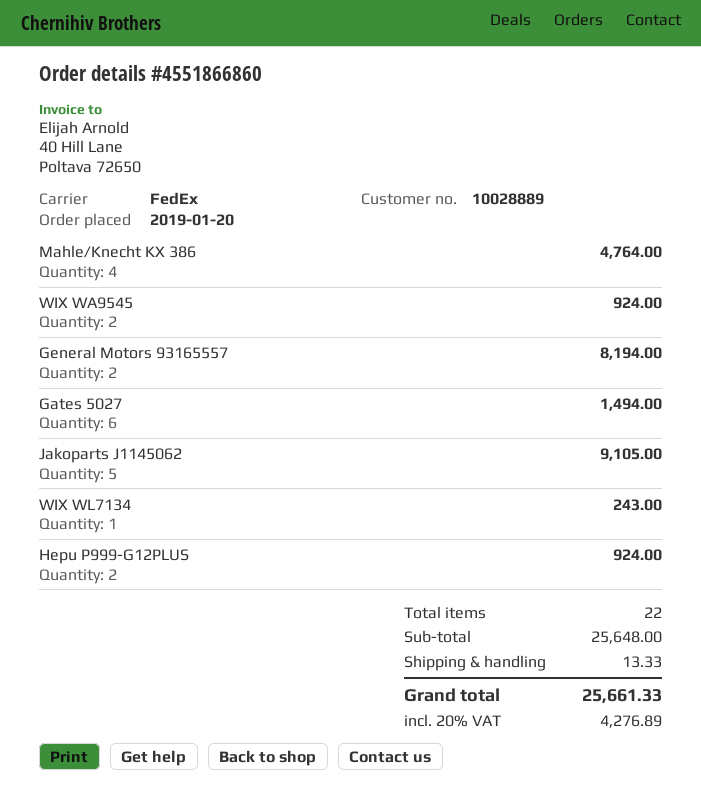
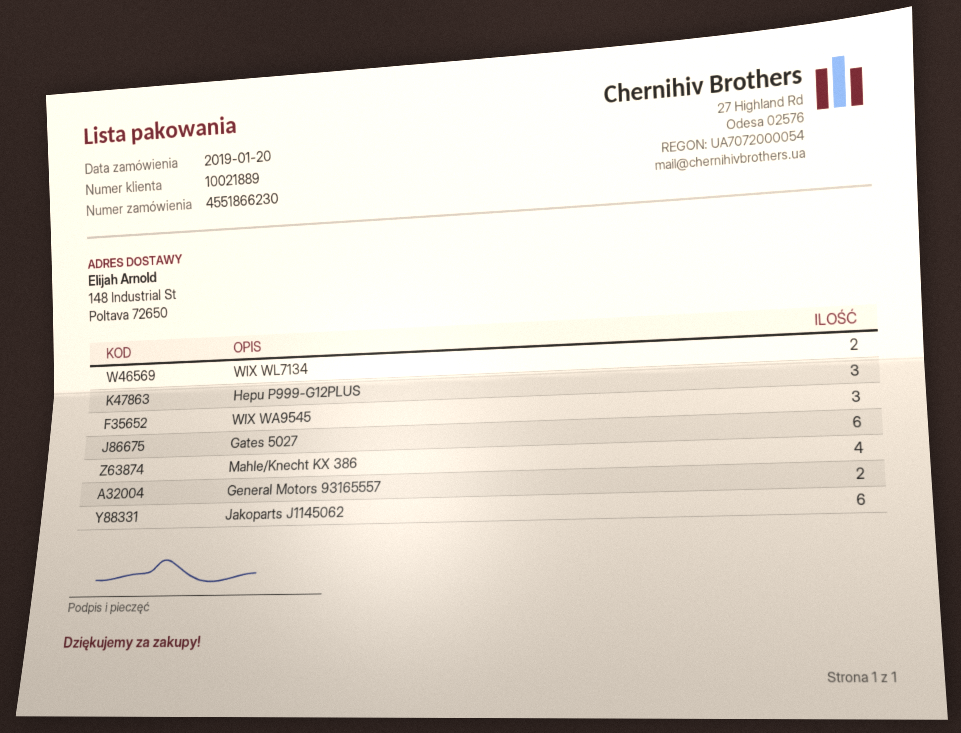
order number: 4551866860 -> 4551866230
customer number: 10028889 -> 10021889
WIX WA9545: 2 -> 3
Jakoparts J1145062: 5 -> 6
WIX WL7134: 1 -> 2
Hepu P999-G12PLUS: 2 -> 3

